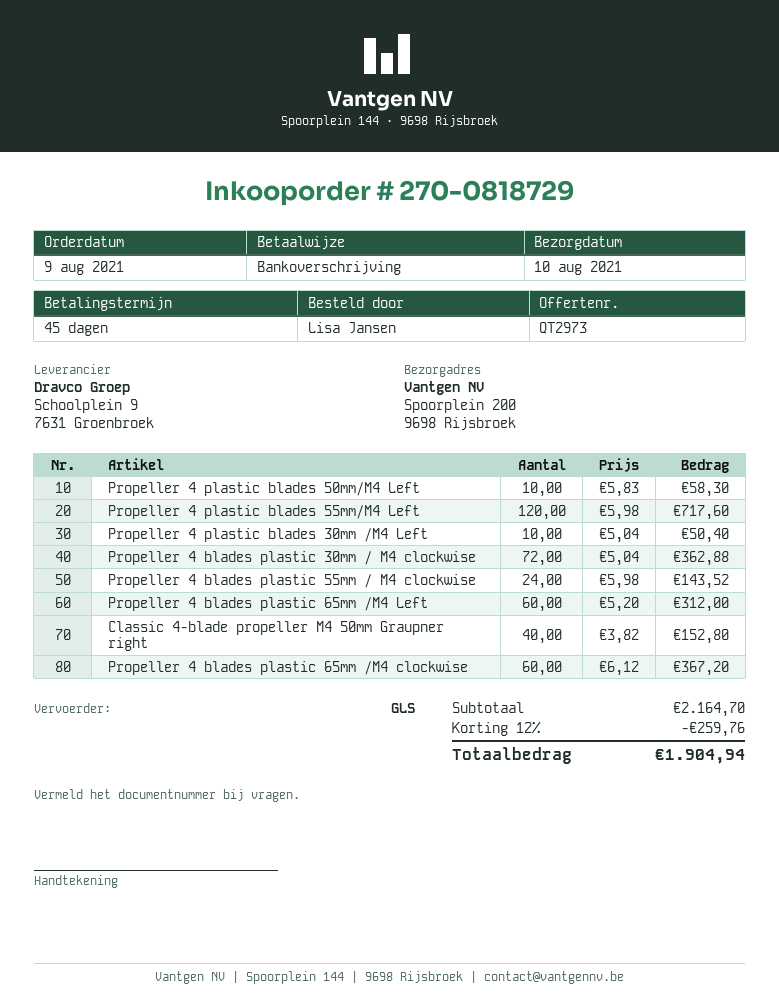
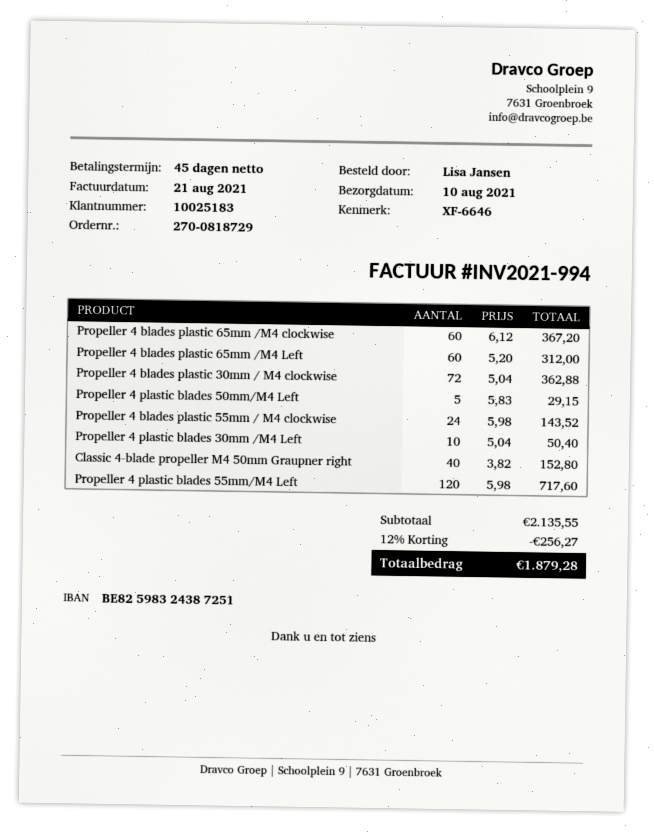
Propeller 4 plastic blades 50mm/M4 Left: 10 x 5.83 = 58.30 -> 5 x 5.83 = 29.15
subtotal: 2164.70 -> 2135.55
discount: 12% = 259.76 -> 12% = 256.27
total: 1904.94 -> 1879.28

